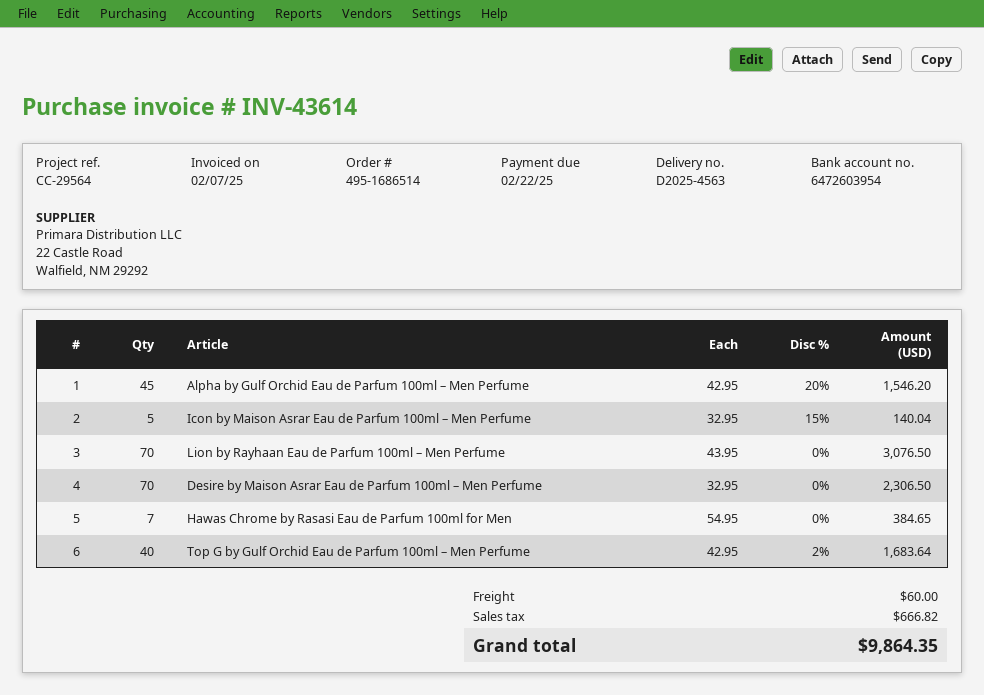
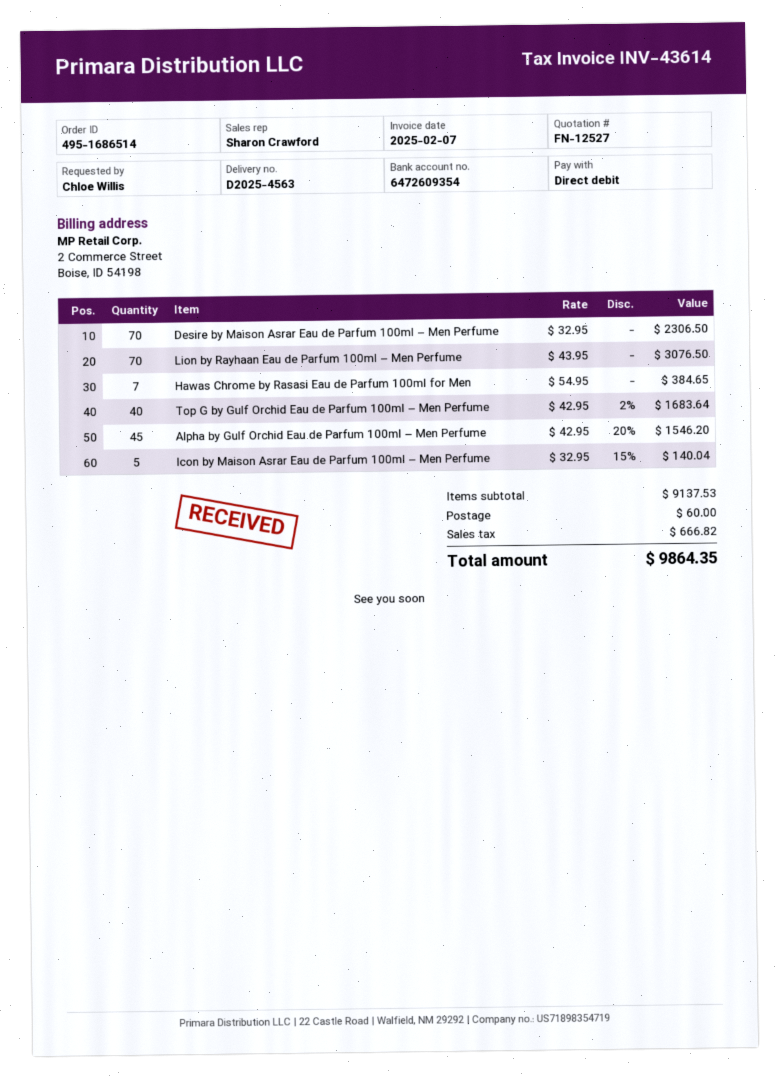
bank account: 6472603954 -> 6472609354

